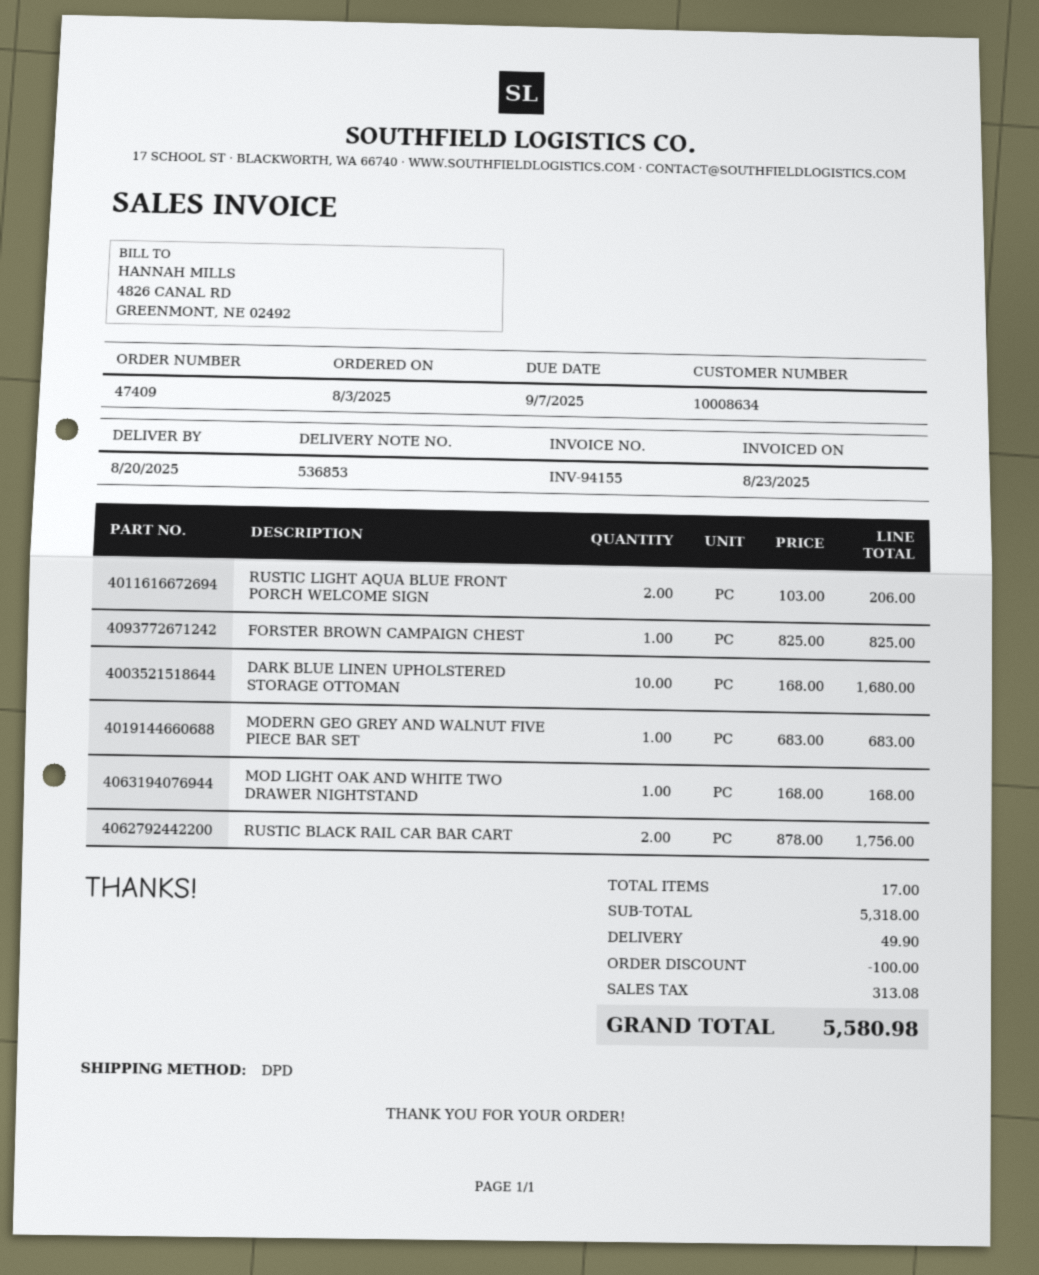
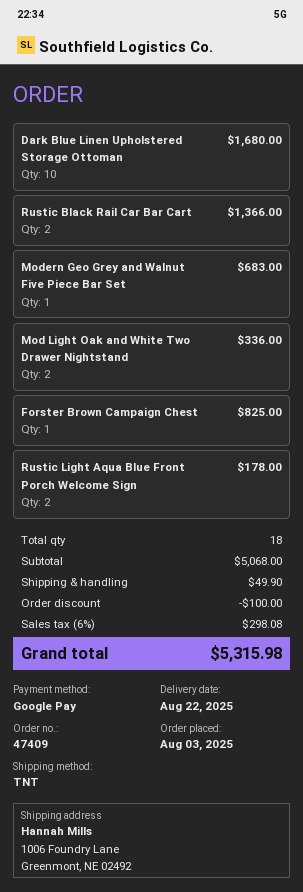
delivery date: 2025-08-20 -> 2025-08-22
shipping method: DPD -> TNT
RUSTIC LIGHT AQUA BLUE FRONT PORCH WELCOME SIGN: 2 for 206.00 -> 2 for 178.00
MOD LIGHT OAK AND WHITE TWO DRAWER NIGHTSTAND: 1 for 168.00 -> 2 for 336.00
RUSTIC BLACK RAIL CAR BAR CART: 2 for 1756.00 -> 2 for 1366.00
total quantity: 17 -> 18
subtotal: 5318.00 -> 5068.00
tax: 313.08 -> 298.08
total: 5580.98 -> 5315.98

